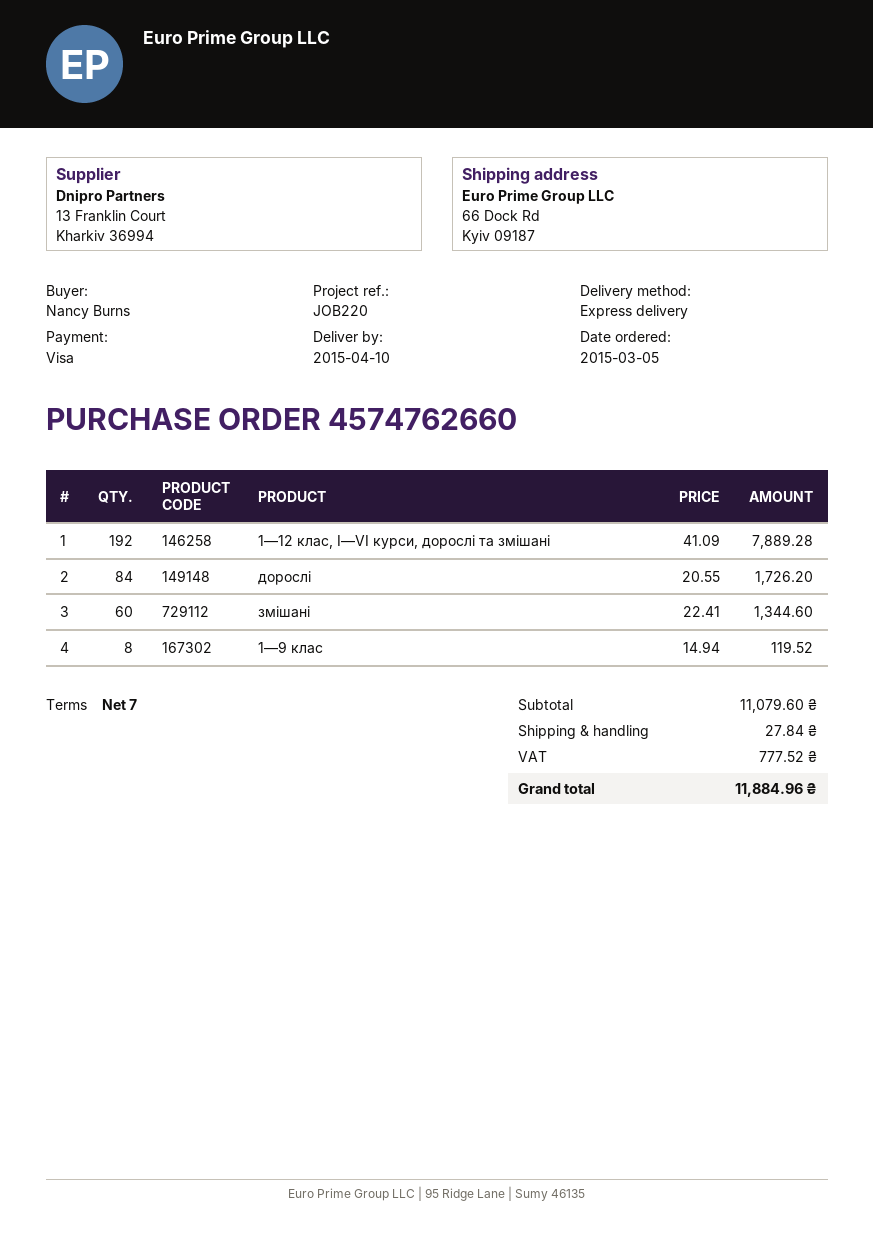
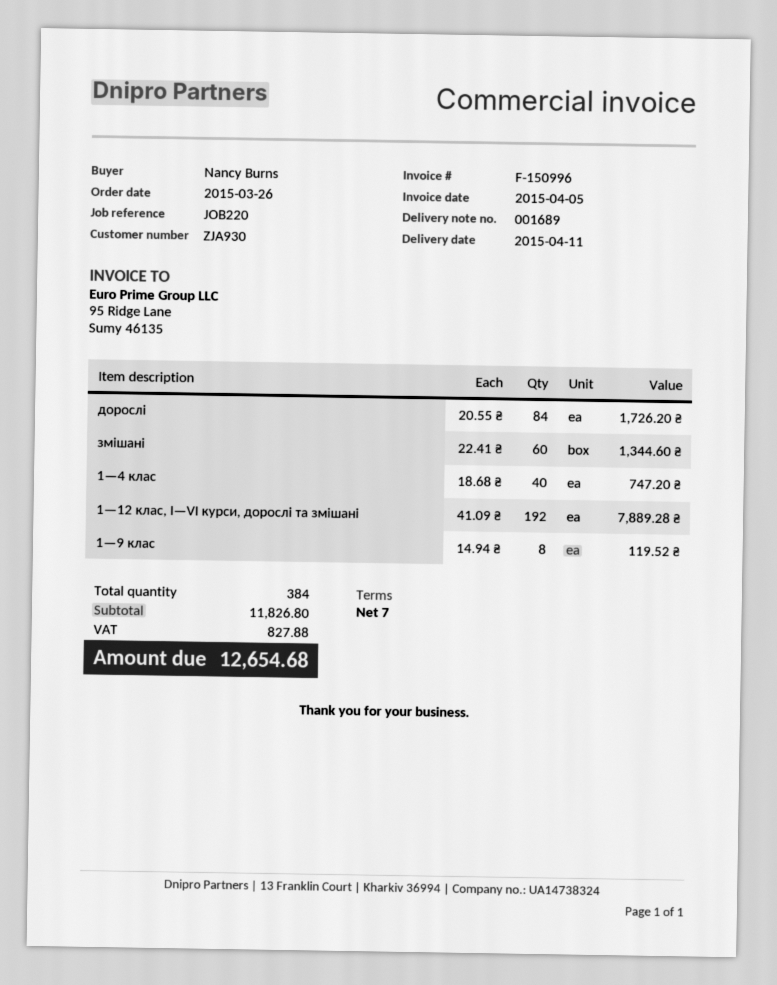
order date: 2015-03-05 -> 2015-03-26
delivery date: 2015-04-10 -> 2015-04-11
1—4 клас: none -> 40 x 18.68 = 747.20
subtotal: 11079.60 -> 11826.80
shipping: 27.84 -> none
tax: 777.52 -> 827.88
total: 11884.96 -> 12654.68

